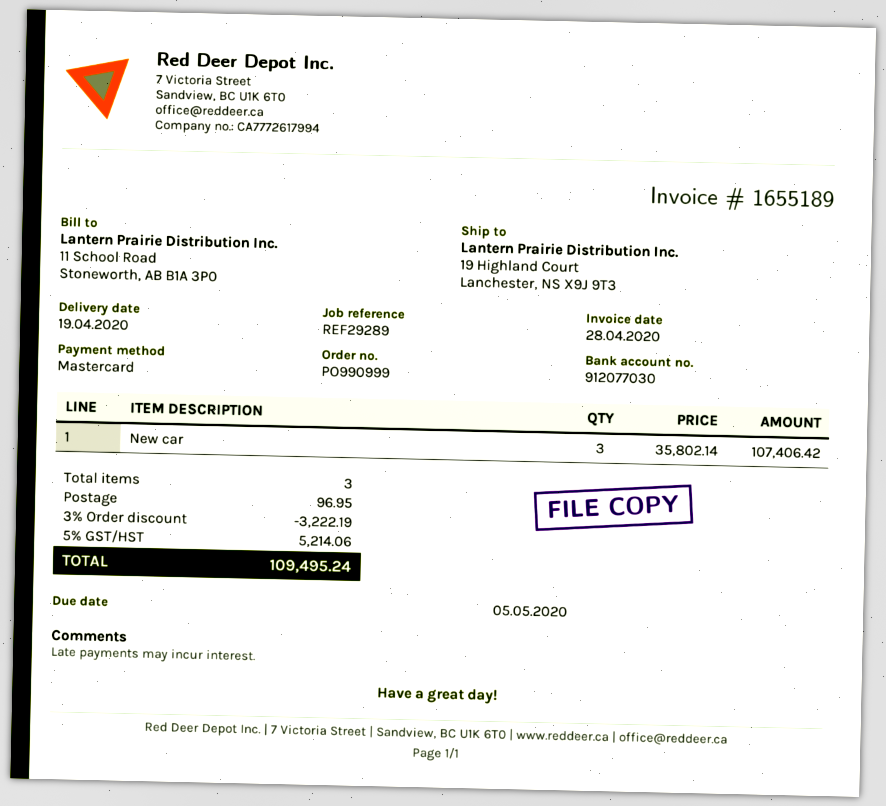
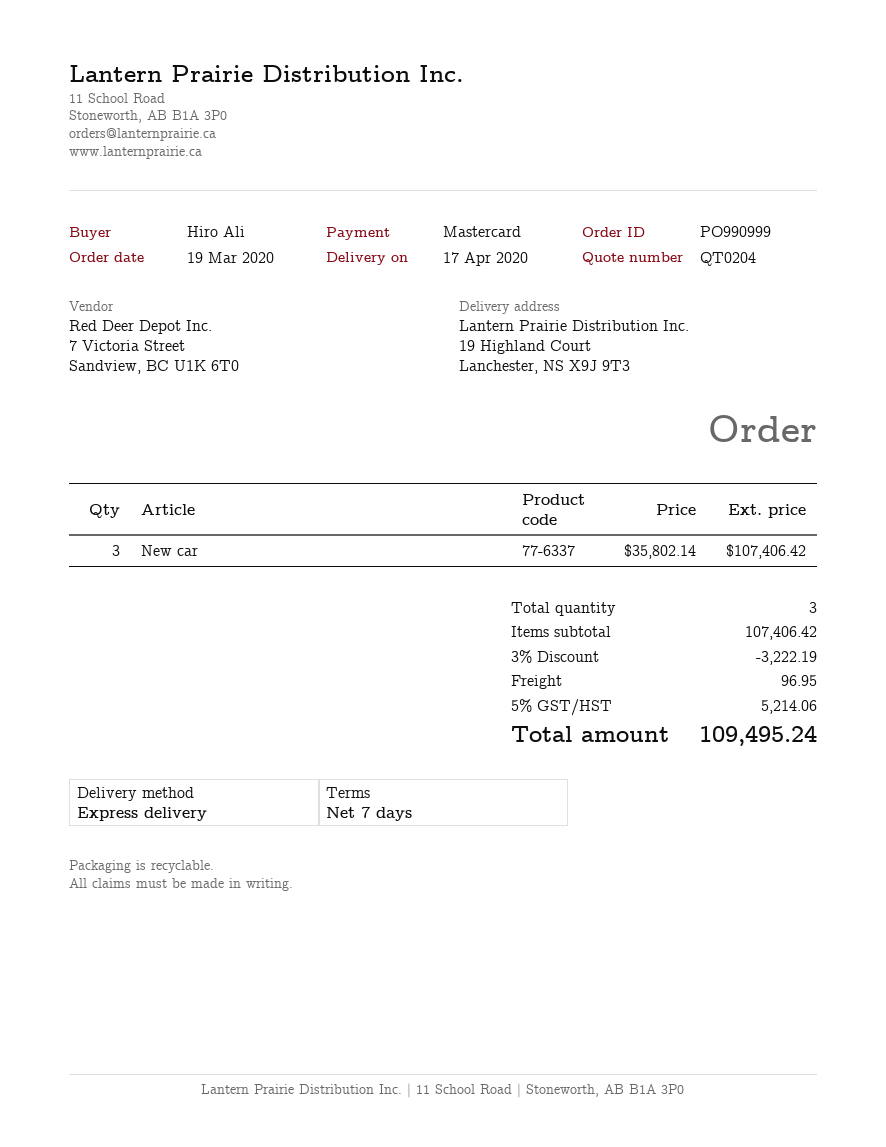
delivery date: 2020-04-19 -> 2020-04-17

